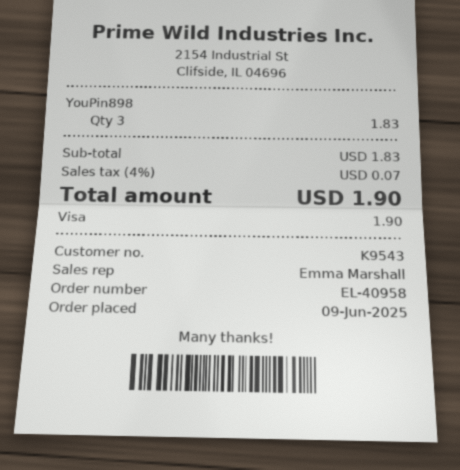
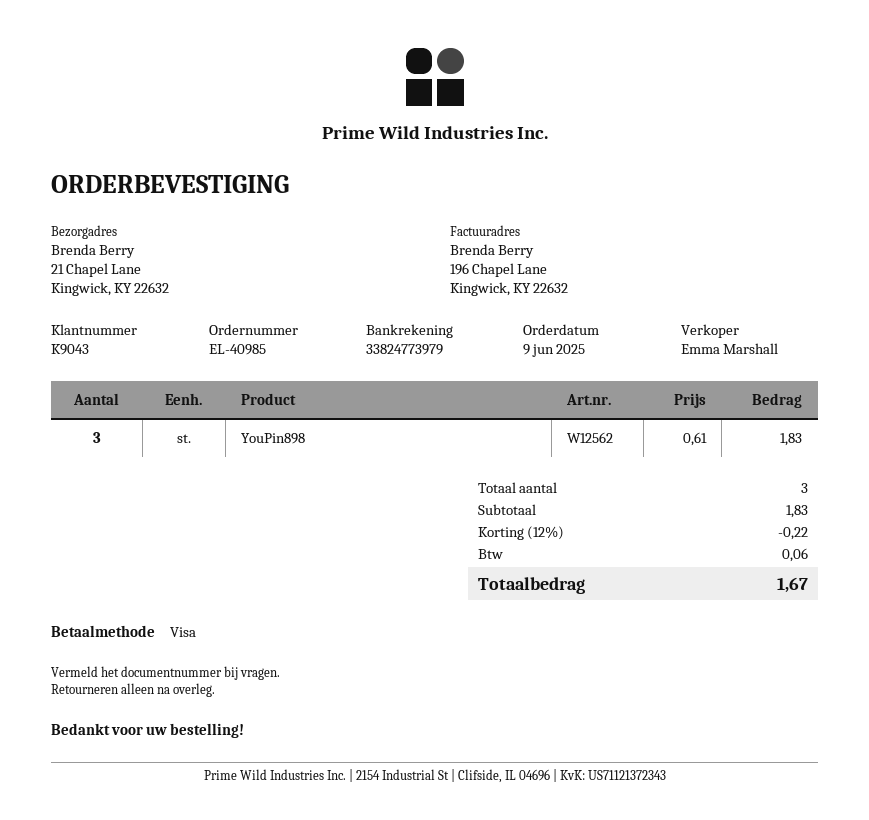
order number: EL-40958 -> EL-40985
customer number: K9543 -> K9043
discount: none -> 12% = 0.22
tax: 0.07 -> 0.06
total: 1.90 -> 1.67

